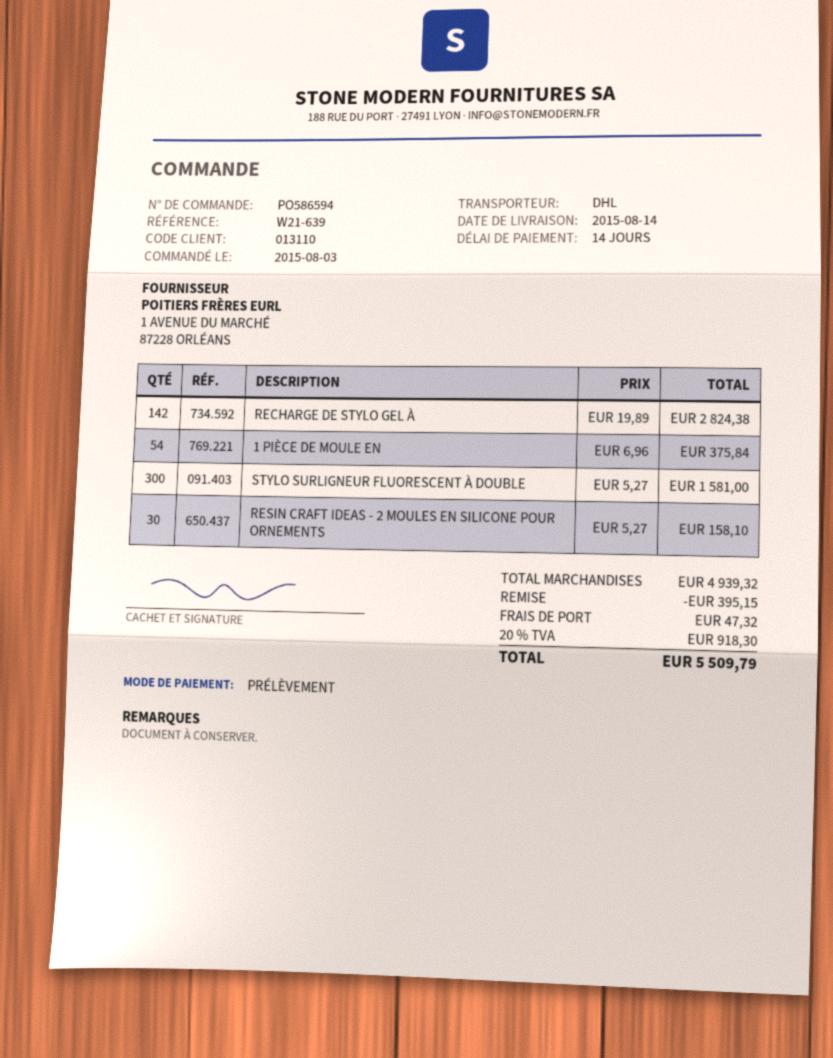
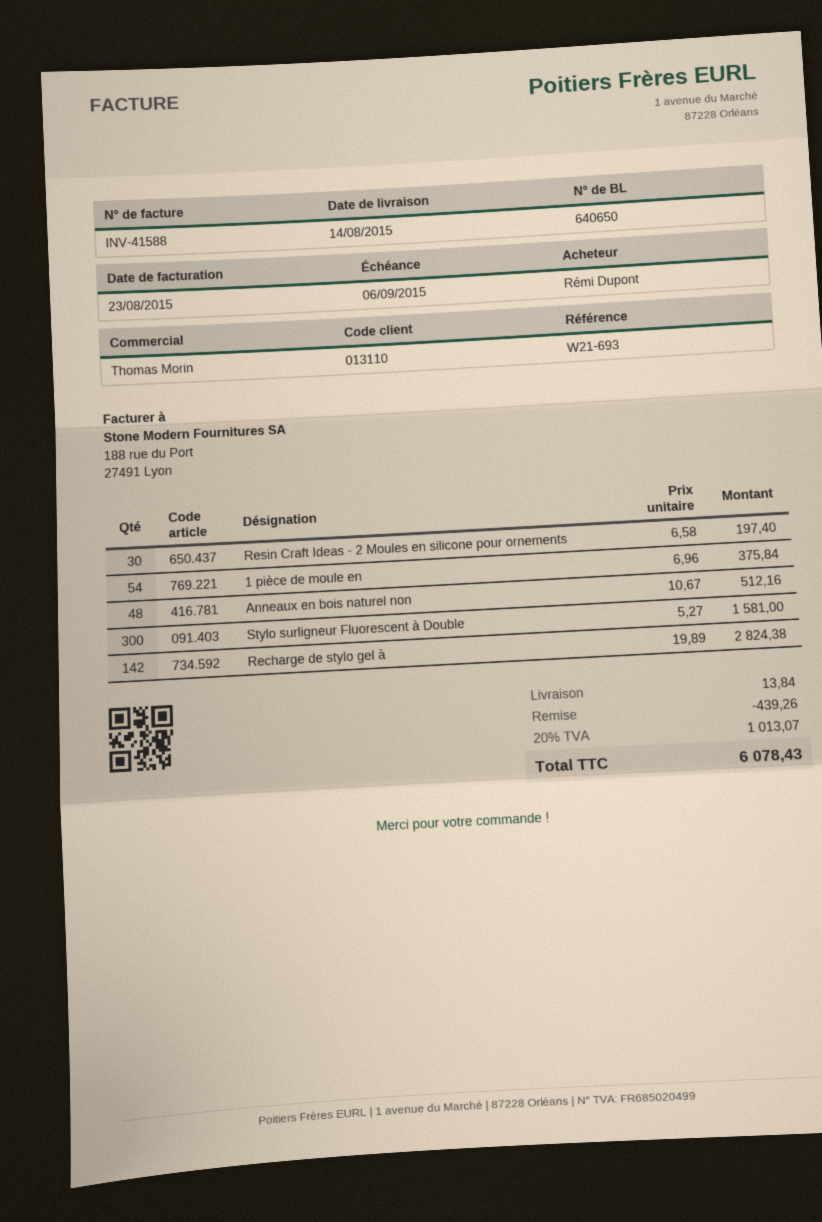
reference: W21-639 -> W21-693
RESIN CRAFT IDEAS - 2 MOULES EN SILICONE POUR ORNEMENTS: 30 x 5.27 = 158.10 -> 30 x 6.58 = 197.40
Anneaux en bois naturel non: none -> 48 x 10.67 = 512.16
discount: 395.15 -> 439.26
shipping: 47.32 -> 13.84
tax: 20% = 918.30 -> 20% = 1013.07
total: 5509.79 -> 6078.43

